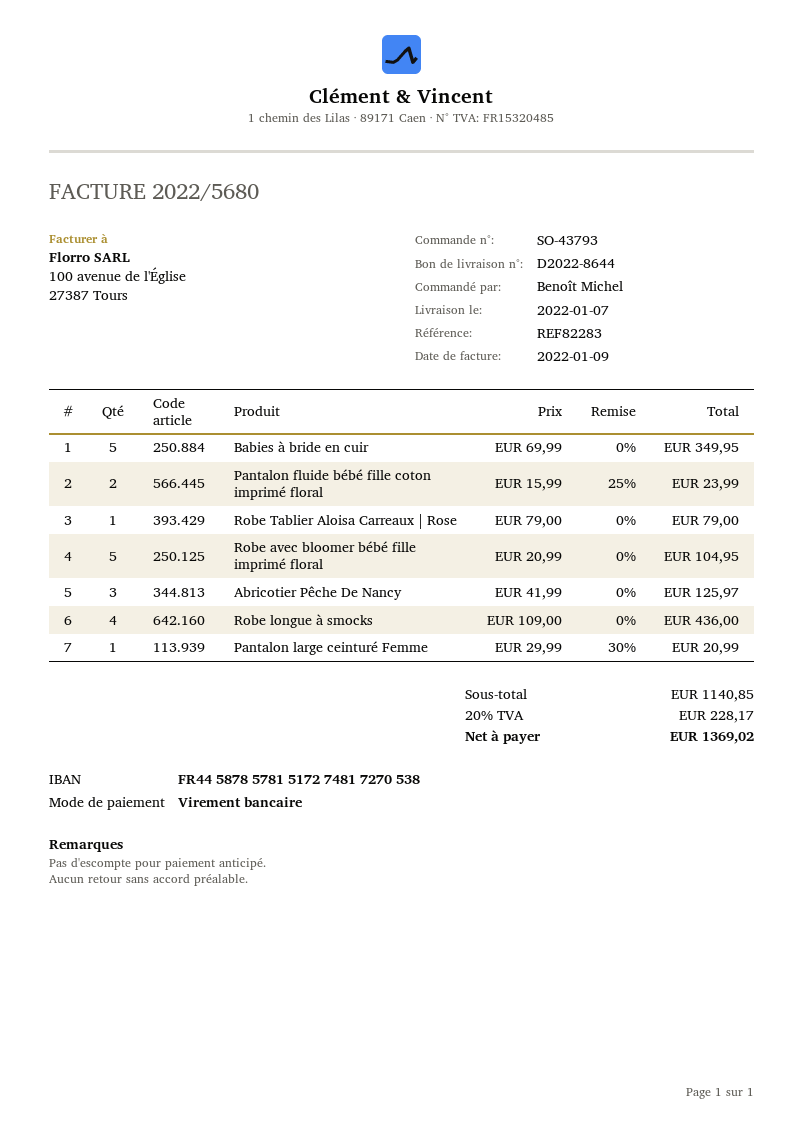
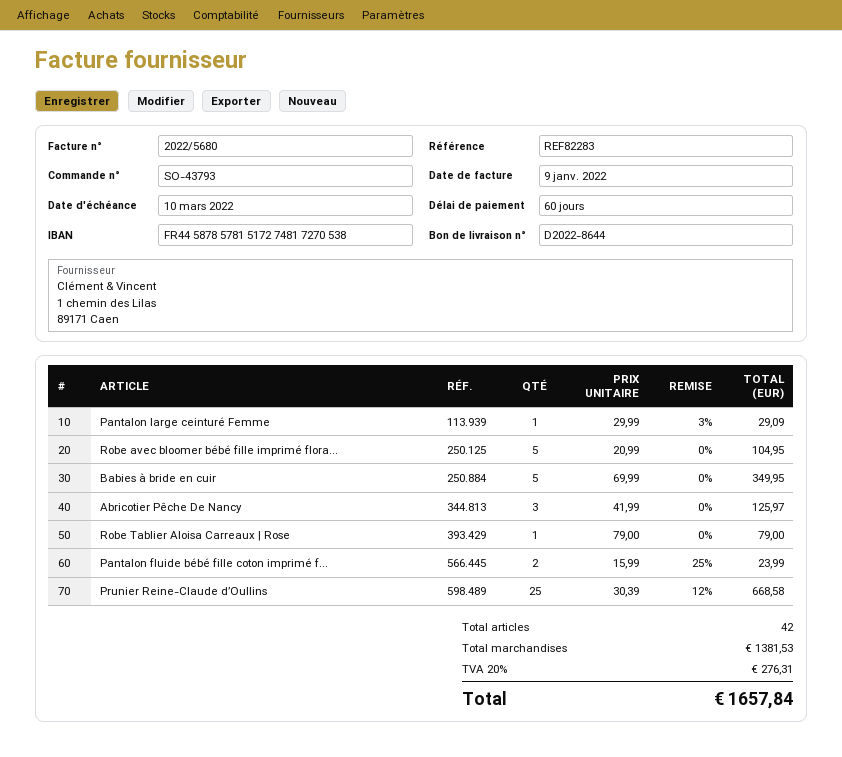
Robe longue à smocks: 4 x 109.00 = 436.00 -> none
Pantalon large ceinturé Femme: 1 x 29.99 - 30% = 20.99 -> 1 x 29.99 - 3% = 29.09
Prunier Reine-Claude d’Oullins: none -> 25 x 30.39 - 12% = 668.58
subtotal: 1140.85 -> 1381.53
tax: 20% = 228.17 -> 20% = 276.31
total: 1369.02 -> 1657.84

